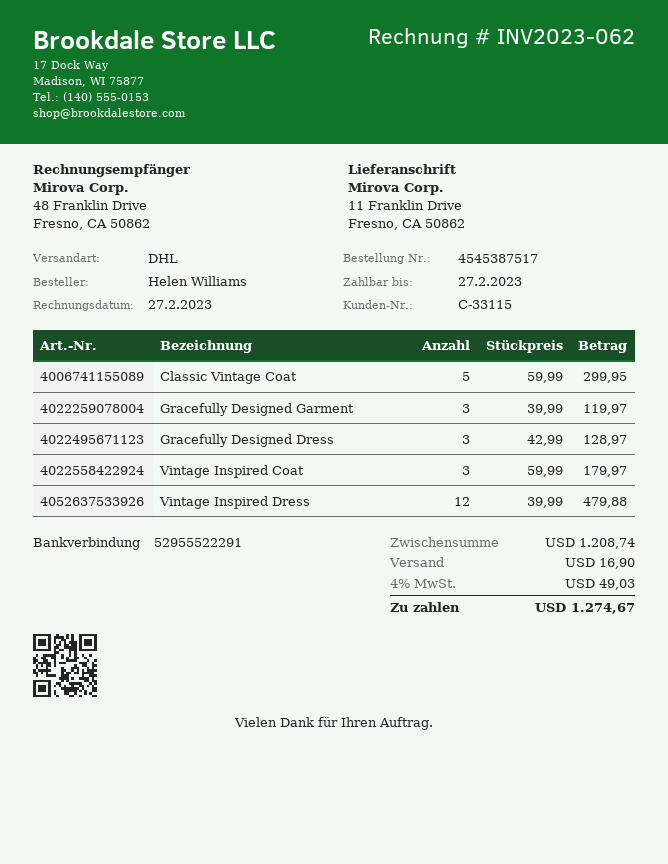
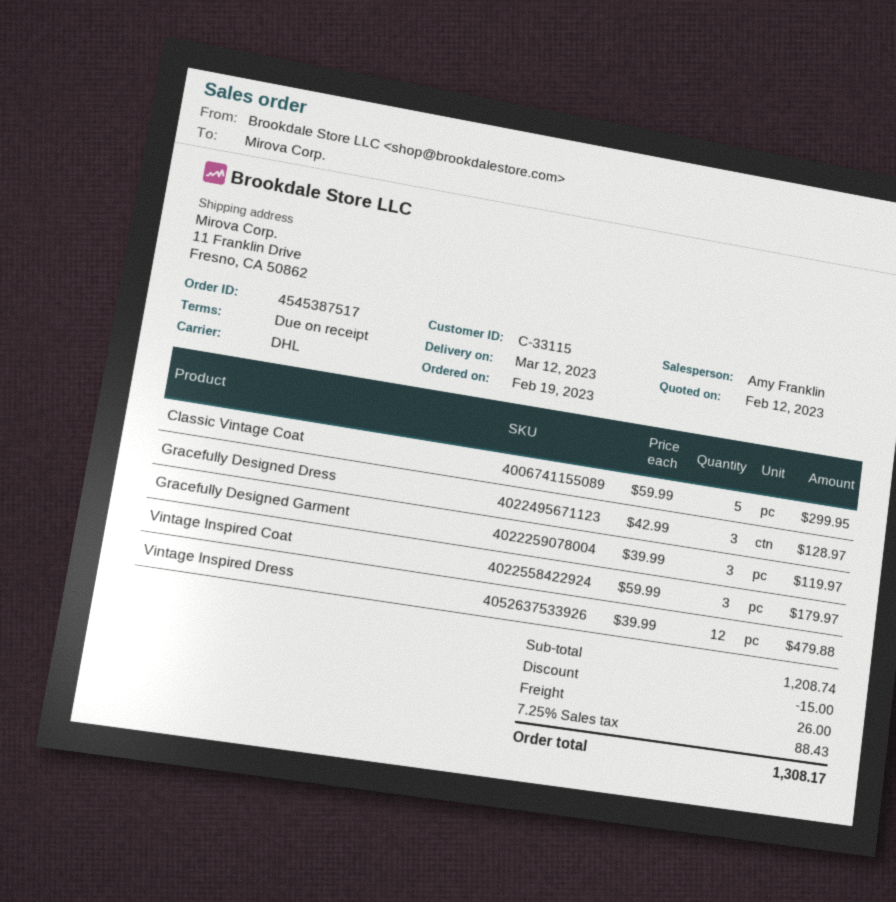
discount: none -> 15.00
shipping: 16.90 -> 26.00
tax: 4% = 49.03 -> 7.25% = 88.43
total: 1274.67 -> 1308.17

